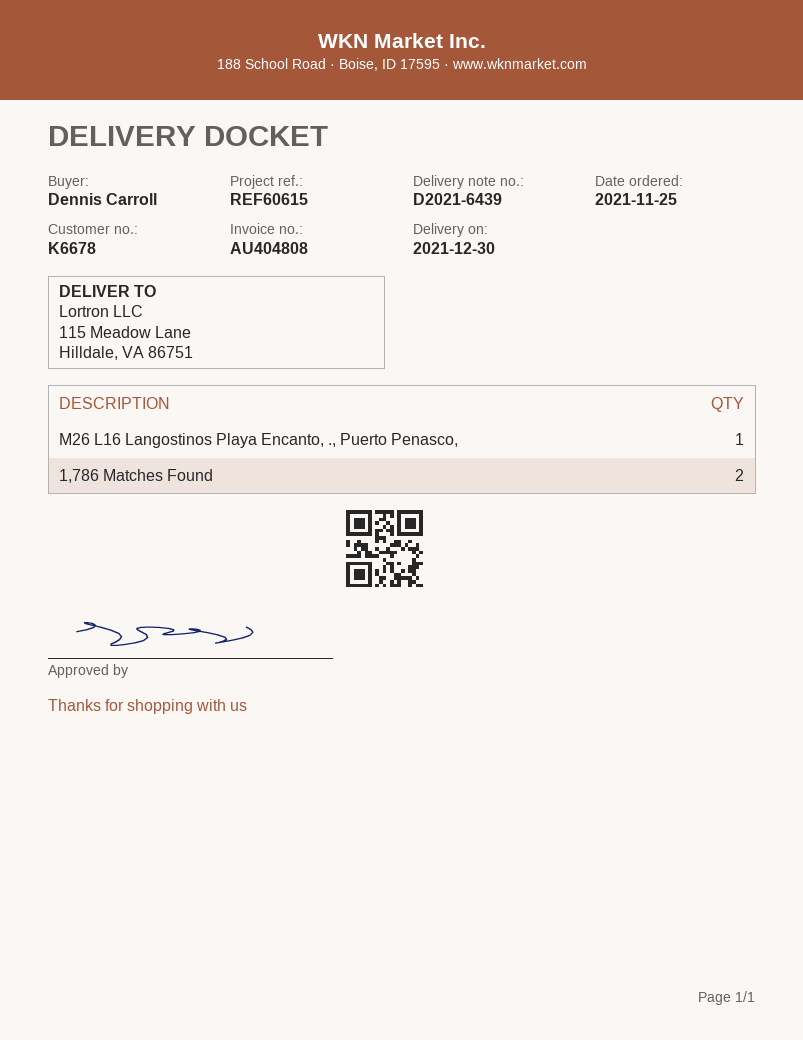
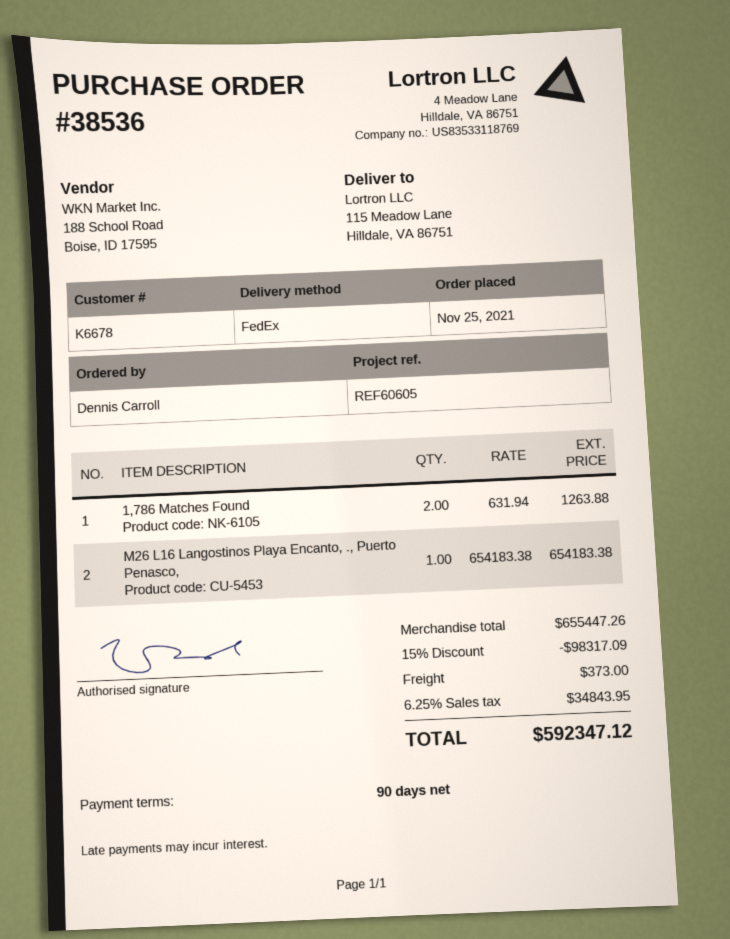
reference: REF60615 -> REF60605

